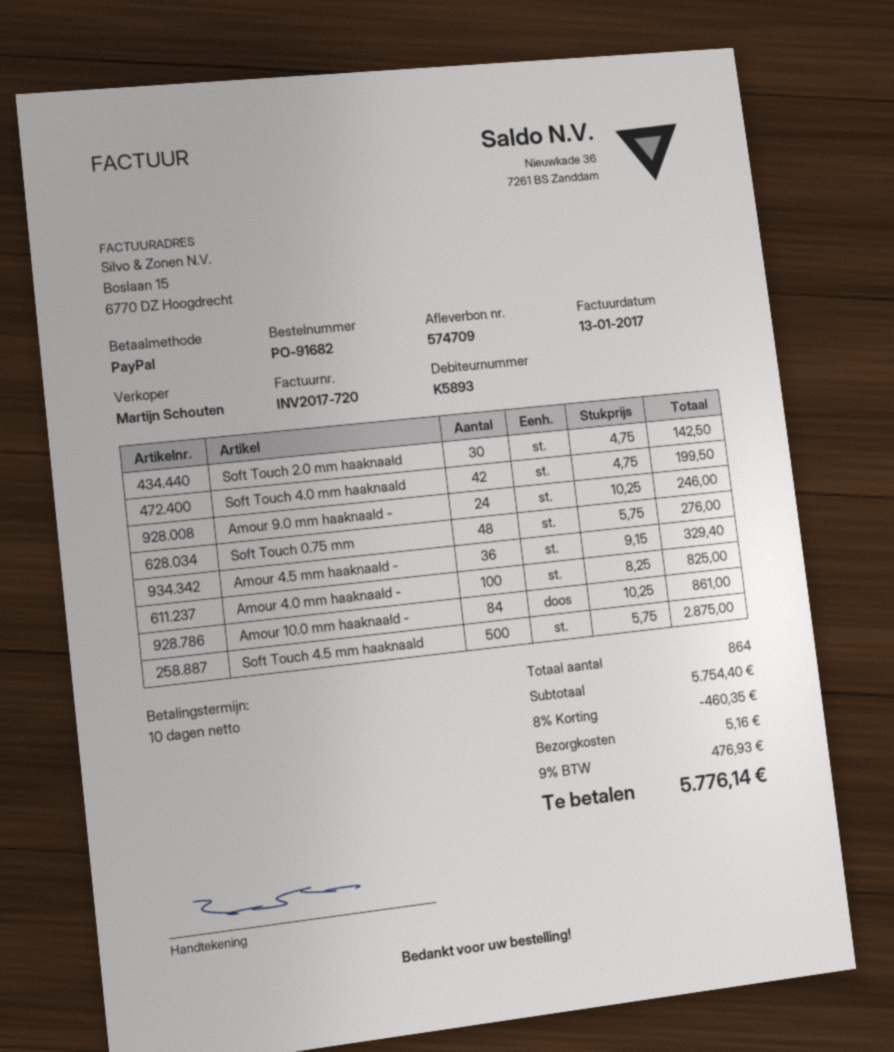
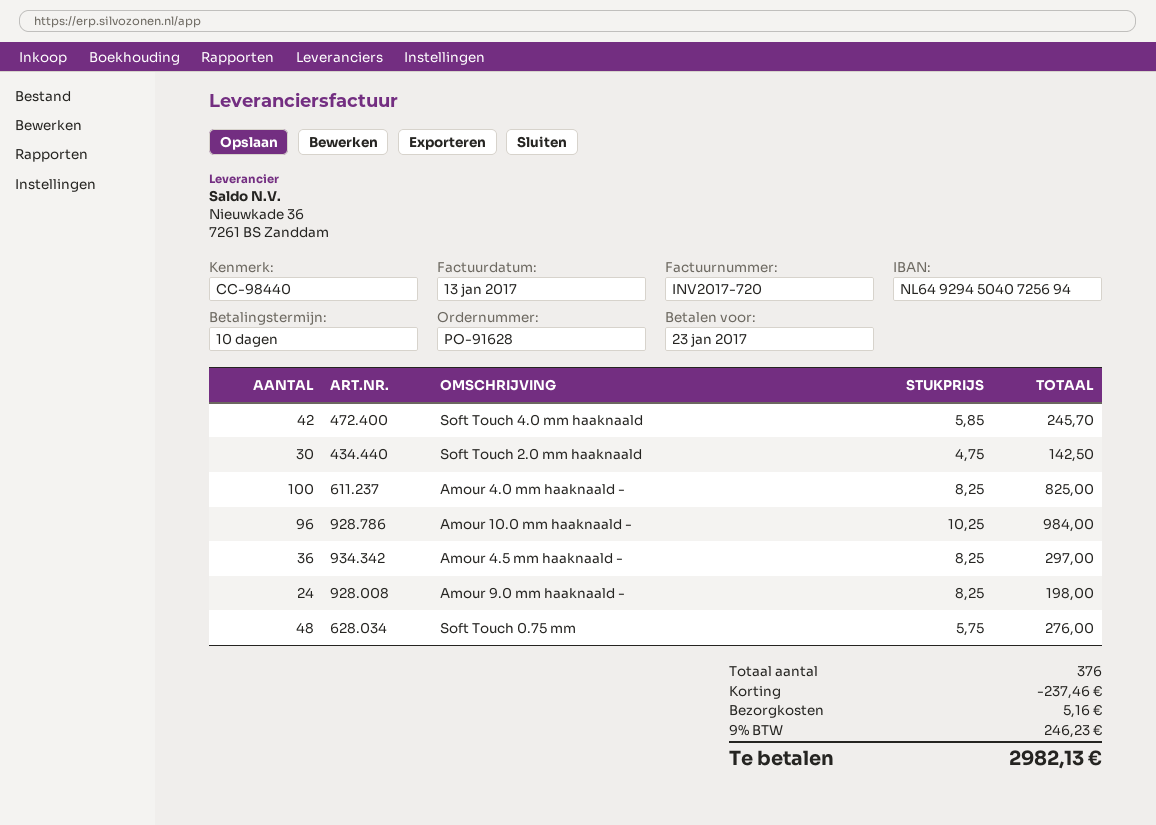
order number: PO-91682 -> PO-91628
Soft Touch 4.0 mm haaknaald: 42 x 4.75 = 199.50 -> 42 x 5.85 = 245.70
Amour 9.0 mm haaknaald -: 24 x 10.25 = 246.00 -> 24 x 8.25 = 198.00
Amour 4.5 mm haaknaald -: 36 x 9.15 = 329.40 -> 36 x 8.25 = 297.00
Amour 10.0 mm haaknaald -: 84 x 10.25 = 861.00 -> 96 x 10.25 = 984.00
Soft Touch 4.5 mm haaknaald: 500 x 5.75 = 2875.00 -> none
total quantity: 864 -> 376
discount: 460.35 -> 237.46
tax: 9% = 476.93 -> 9% = 246.23
total: 5776.14 -> 2982.13

